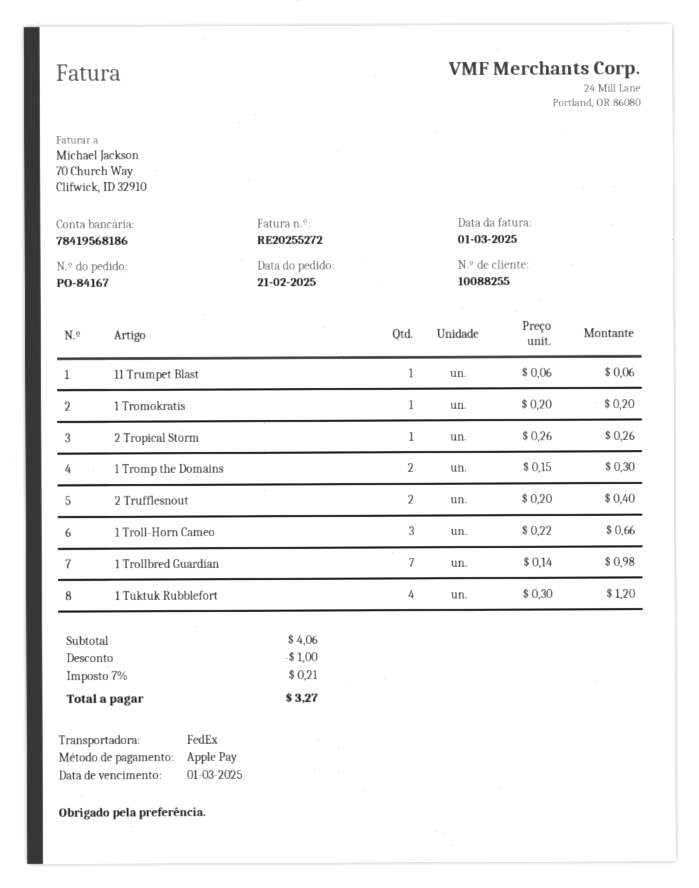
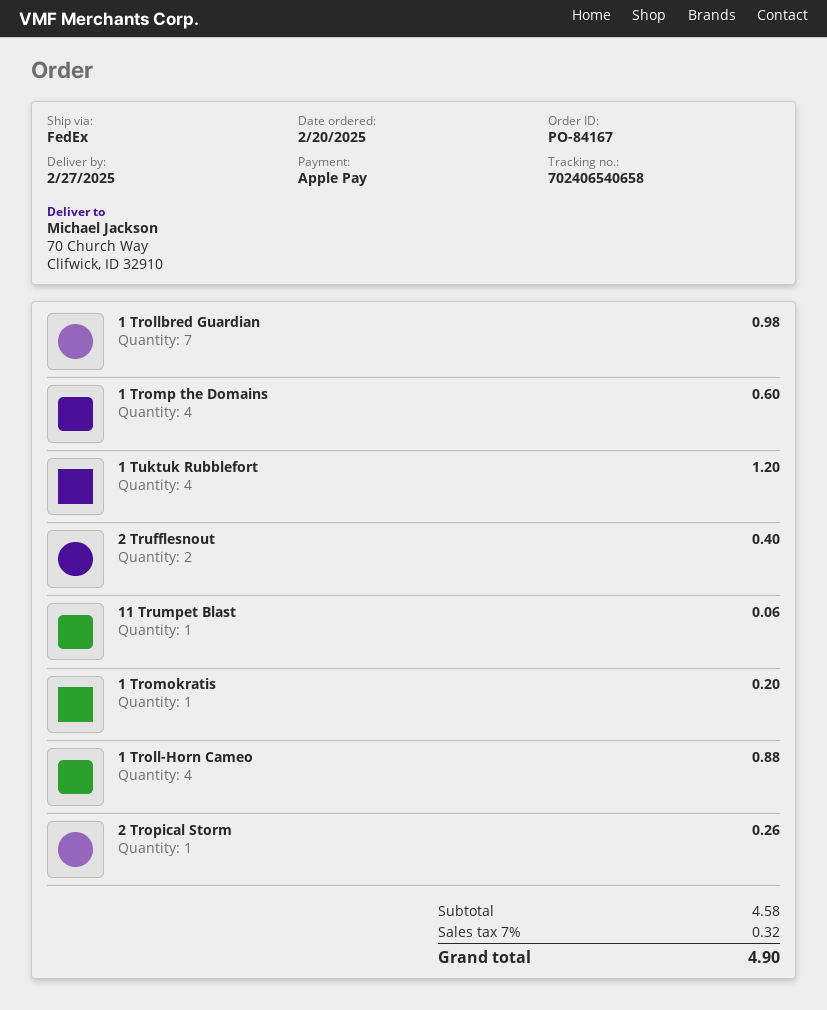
order date: 2025-02-21 -> 2025-02-20
1 Tromp the Domains: 2 for 0.30 -> 4 for 0.60
1 Troll-Horn Cameo: 3 for 0.66 -> 4 for 0.88
subtotal: 4.06 -> 4.58
discount: 1.00 -> none
tax: 7% = 0.21 -> 7% = 0.32
total: 3.27 -> 4.90

